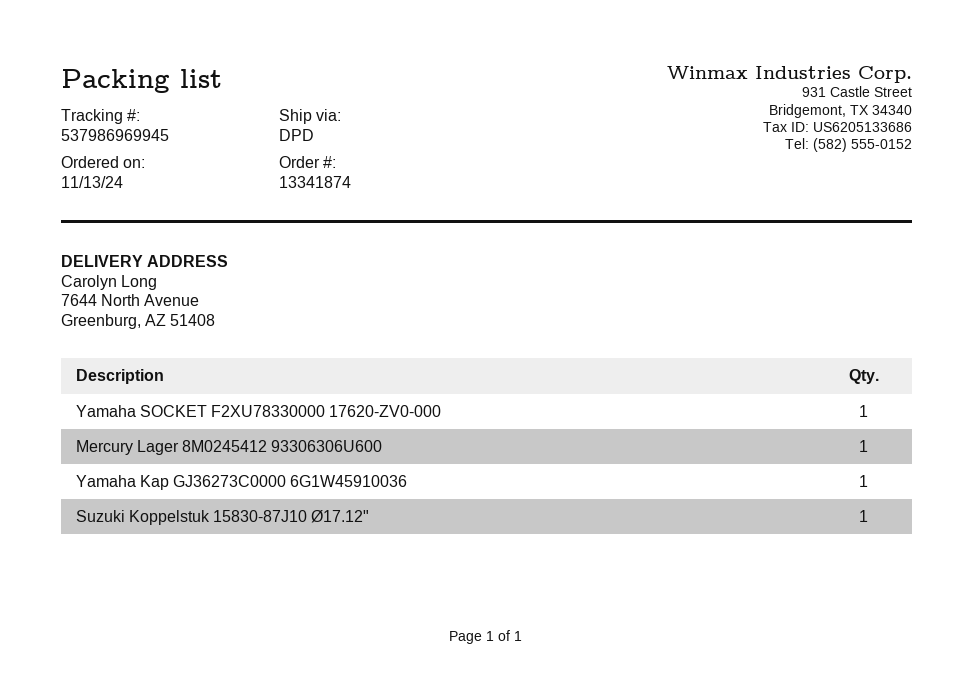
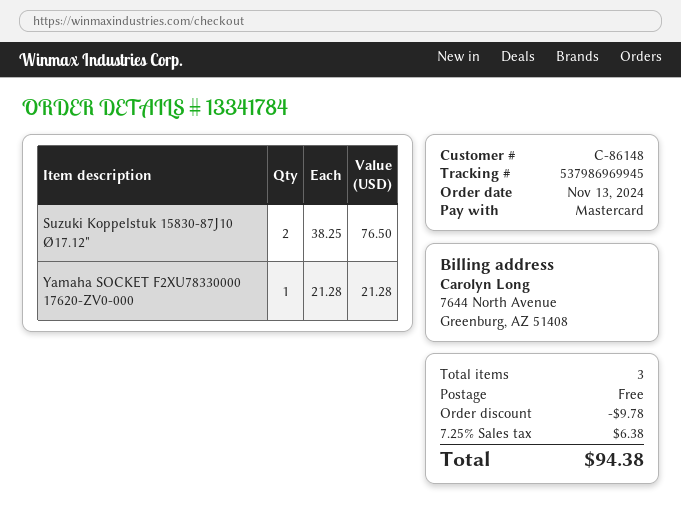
order number: 13341874 -> 13341784
Mercury Lager 8M0245412 93306306U600: 1 -> none
Yamaha Kap GJ36273C0000 6G1W45910036: 1 -> none
Suzuki Koppelstuk 15830-87J10 Ø17.12": 1 -> 2

